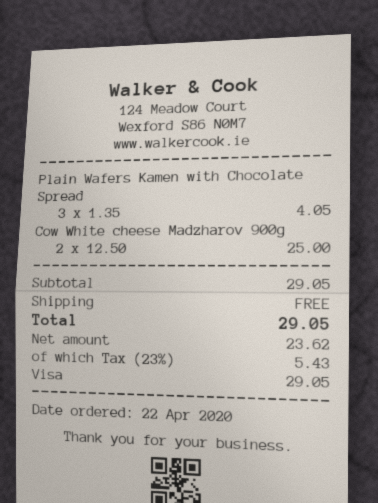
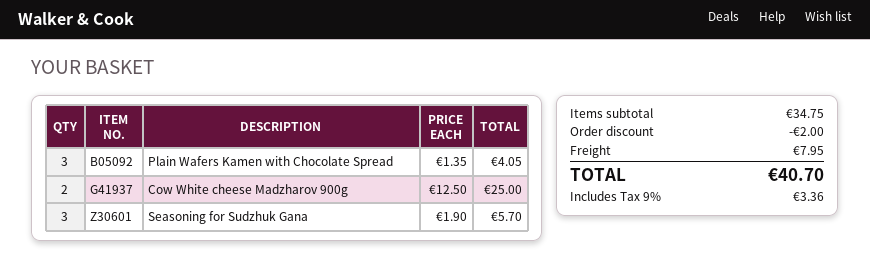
Seasoning for Sudzhuk Gana: none -> 3 x 1.90 = 5.70
subtotal: 29.05 -> 34.75
discount: none -> 2.00
shipping: 0.00 -> 7.95
tax: 23% = 5.43 -> 9% = 3.36
total: 29.05 -> 40.70

